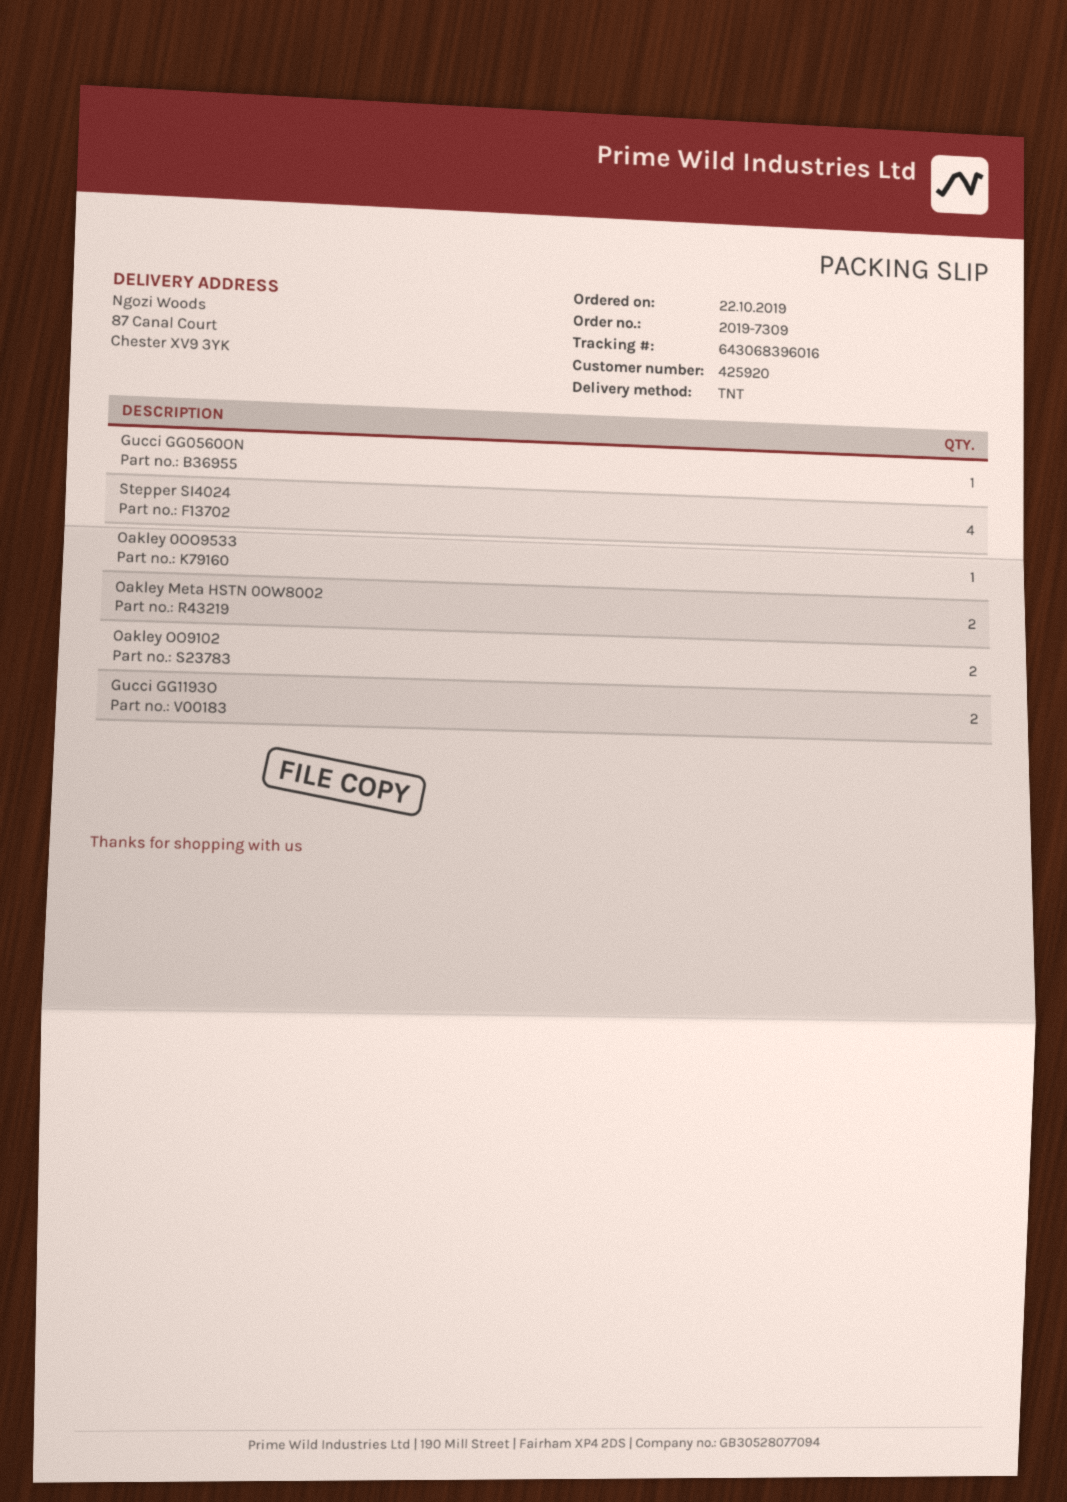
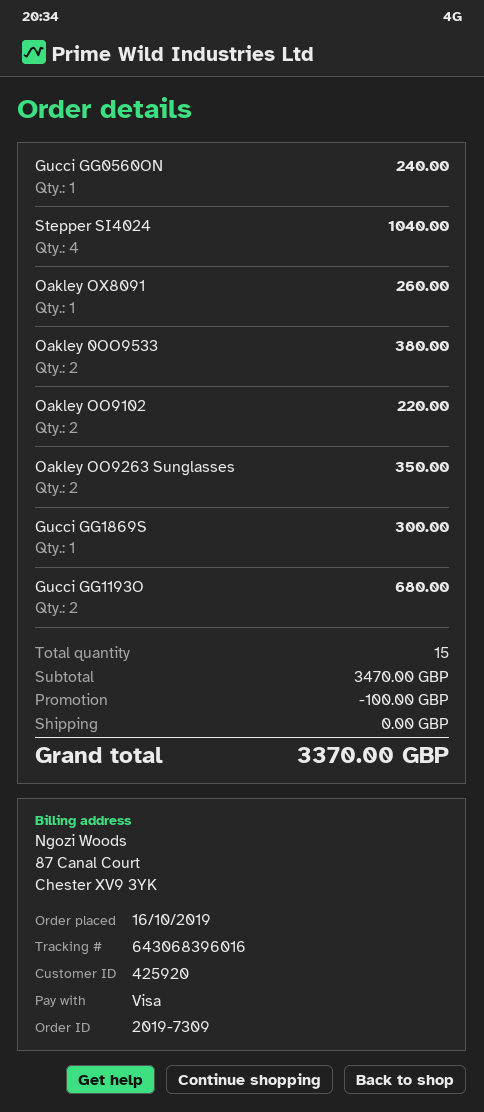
order date: 2019-10-22 -> 2019-10-16
Oakley 0OO9533: 1 -> 2
Oakley Meta HSTN 0OW8002: 2 -> none
Oakley OX8091: none -> 1
Oakley OO9263 Sunglasses: none -> 2
Gucci GG1869S: none -> 1

